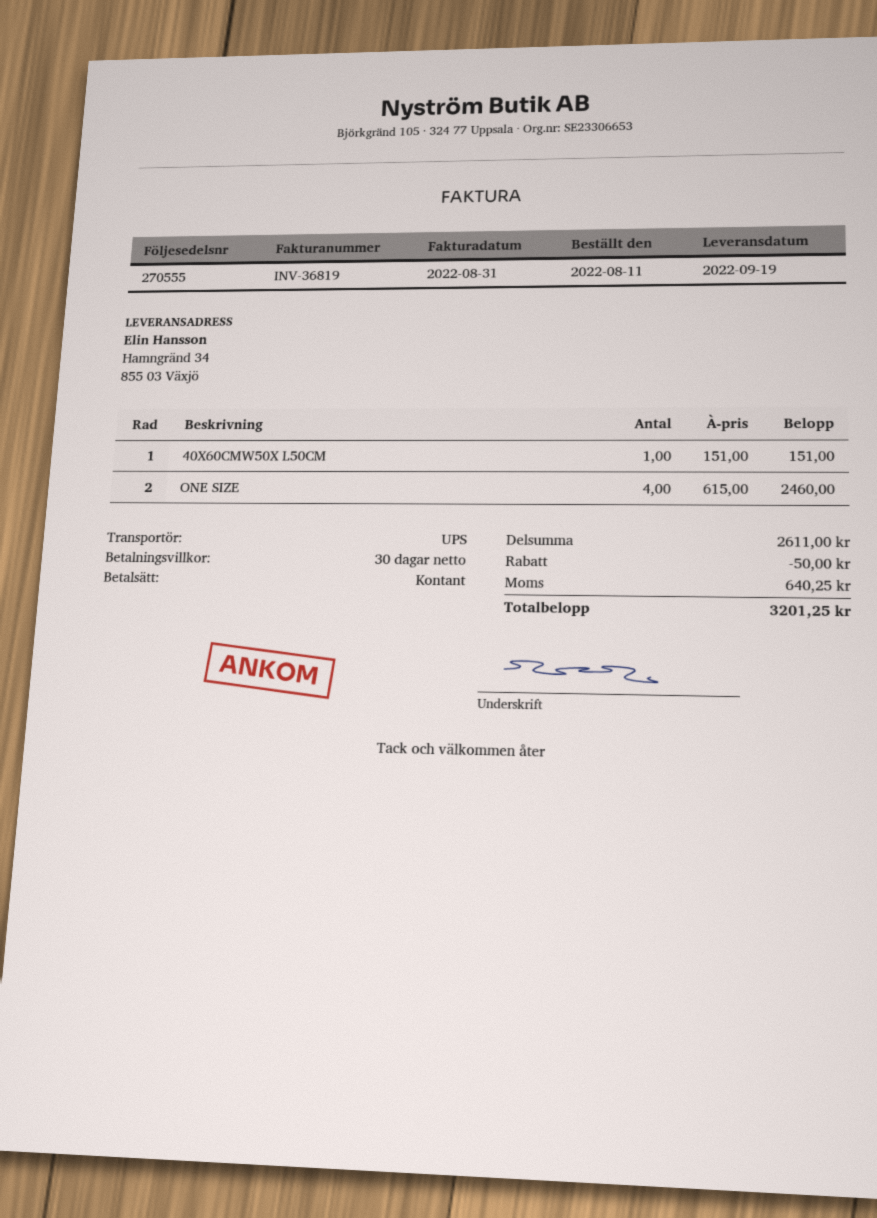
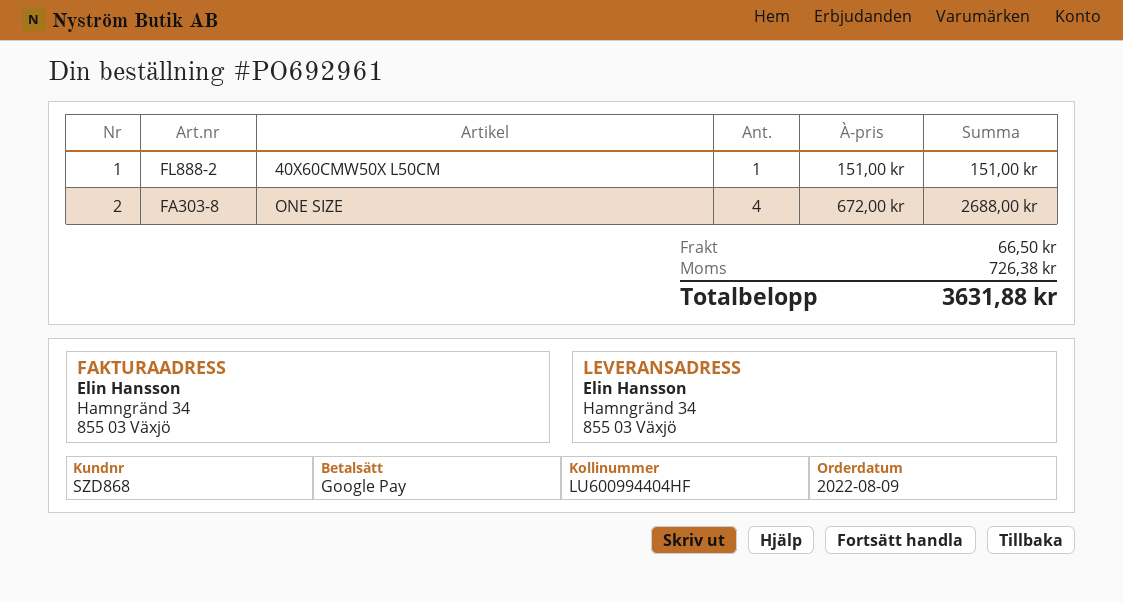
order date: 2022-08-11 -> 2022-08-09
payment method: cash -> Google Pay
ONE SIZE: 4 x 615.00 = 2460.00 -> 4 x 672.00 = 2688.00
discount: 50.00 -> none
shipping: none -> 66.50
tax: 640.25 -> 726.38
total: 3201.25 -> 3631.88

